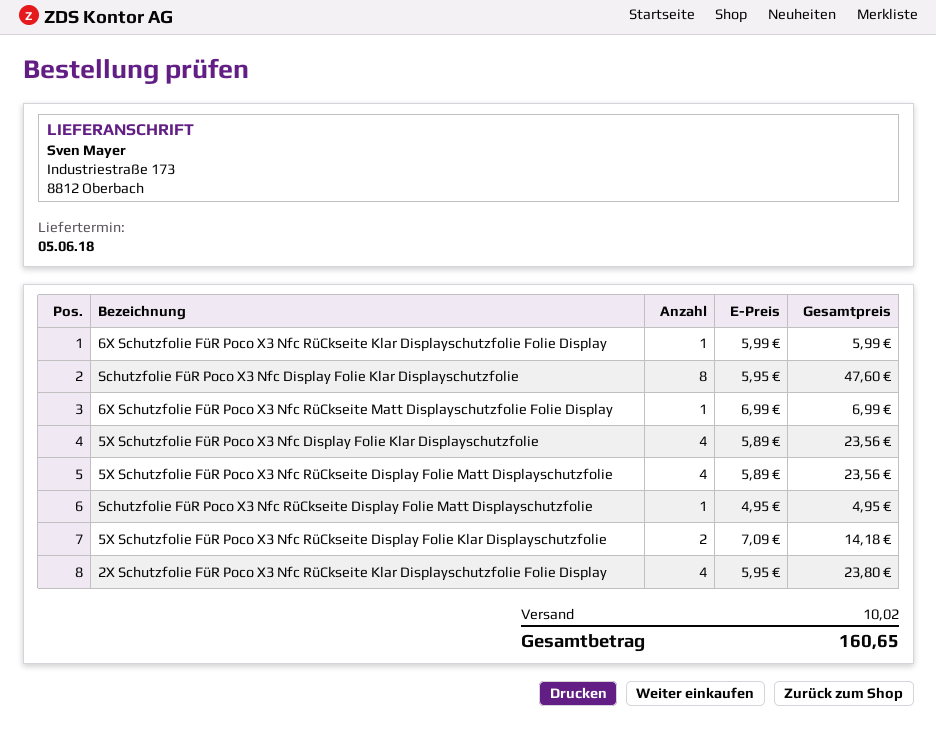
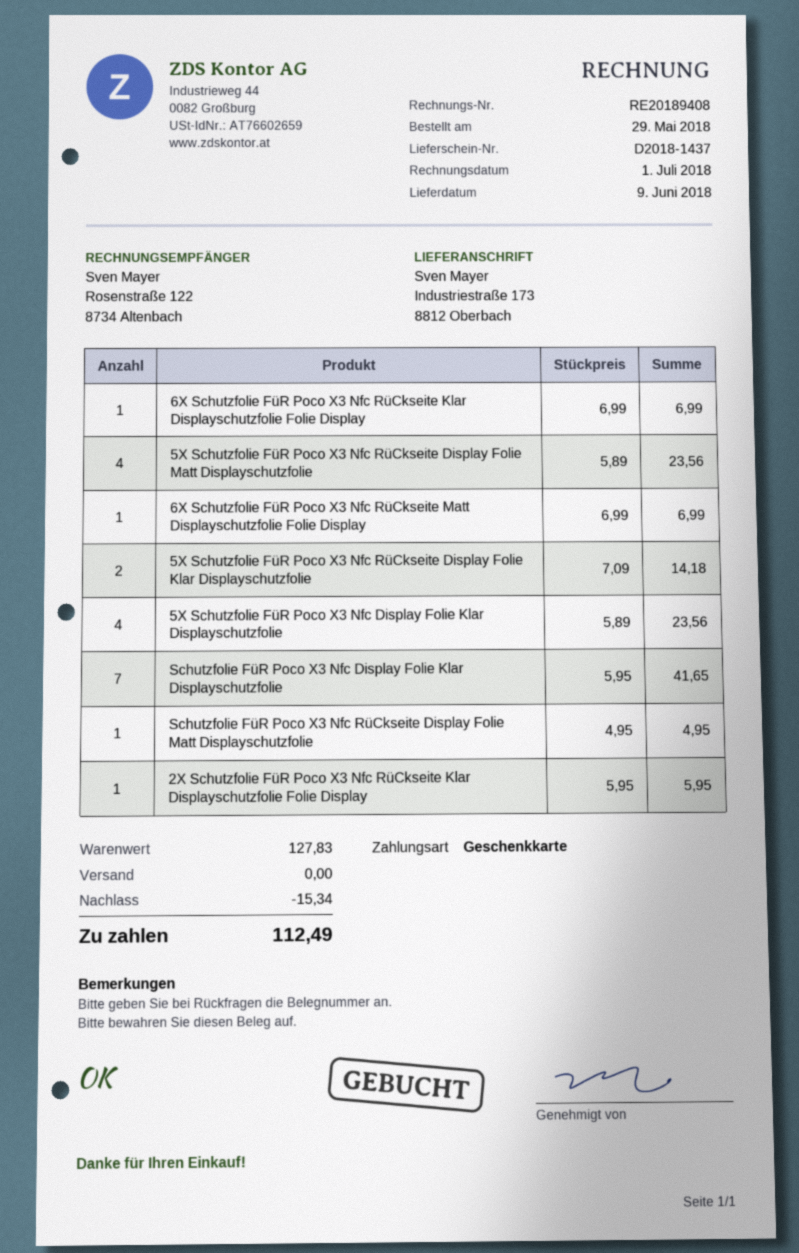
delivery date: 2018-06-05 -> 2018-06-09
6X Schutzfolie FüR Poco X3 Nfc RüCkseite Klar Displayschutzfolie Folie Display: 1 x 5.99 = 5.99 -> 1 x 6.99 = 6.99
Schutzfolie FüR Poco X3 Nfc Display Folie Klar Displayschutzfolie: 8 x 5.95 = 47.60 -> 7 x 5.95 = 41.65
2X Schutzfolie FüR Poco X3 Nfc RüCkseite Klar Displayschutzfolie Folie Display: 4 x 5.95 = 23.80 -> 1 x 5.95 = 5.95
discount: none -> 15.34
shipping: 10.02 -> 0.00
total: 160.65 -> 112.49

